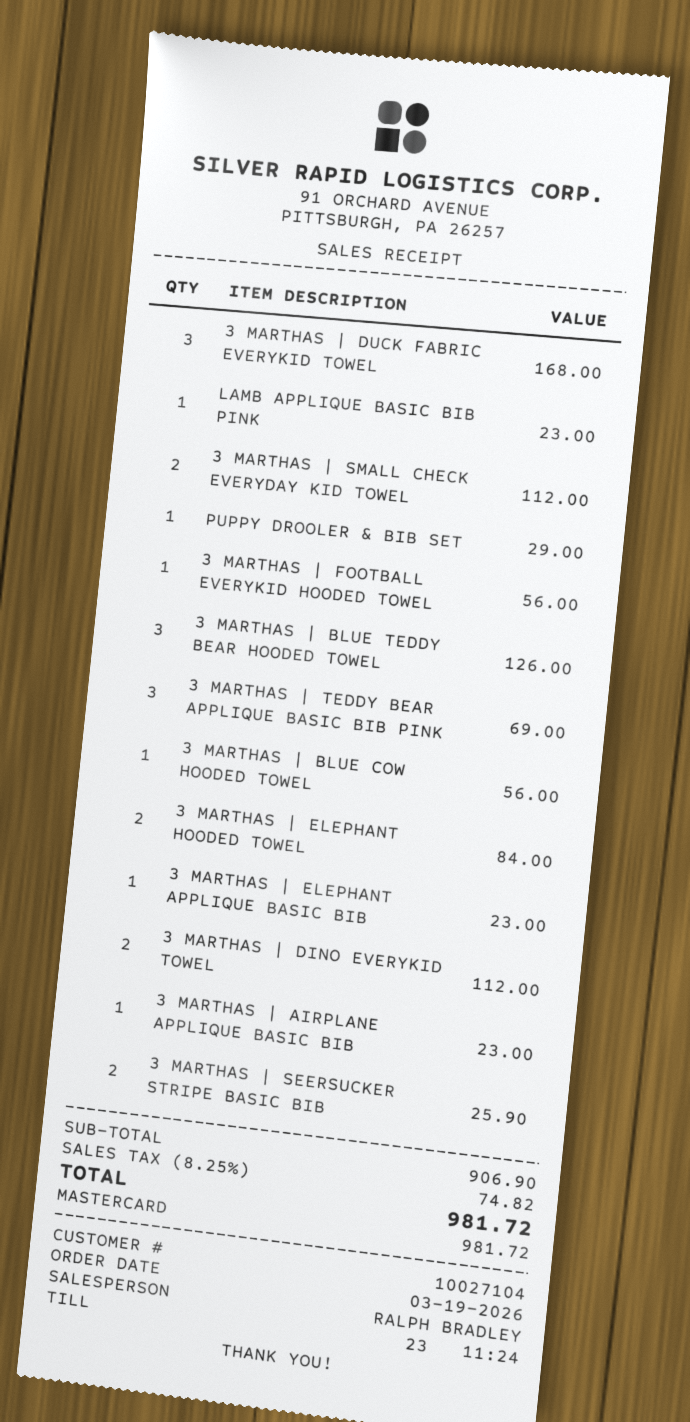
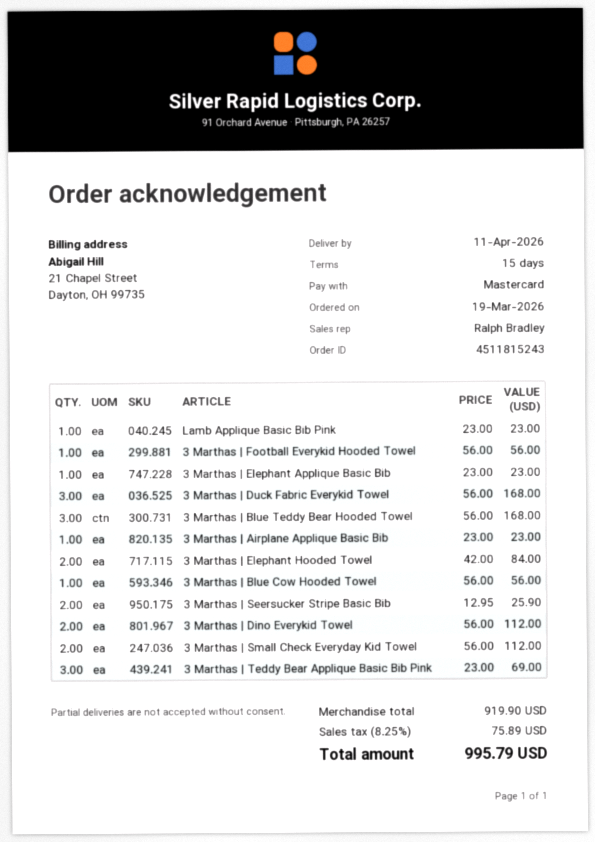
PUPPY DROOLER & BIB SET: 1 for 29.00 -> none
3 MARTHAS | BLUE TEDDY BEAR HOODED TOWEL: 3 for 126.00 -> 3 for 168.00
subtotal: 906.90 -> 919.90
tax: 8.25% = 74.82 -> 8.25% = 75.89
total: 981.72 -> 995.79

